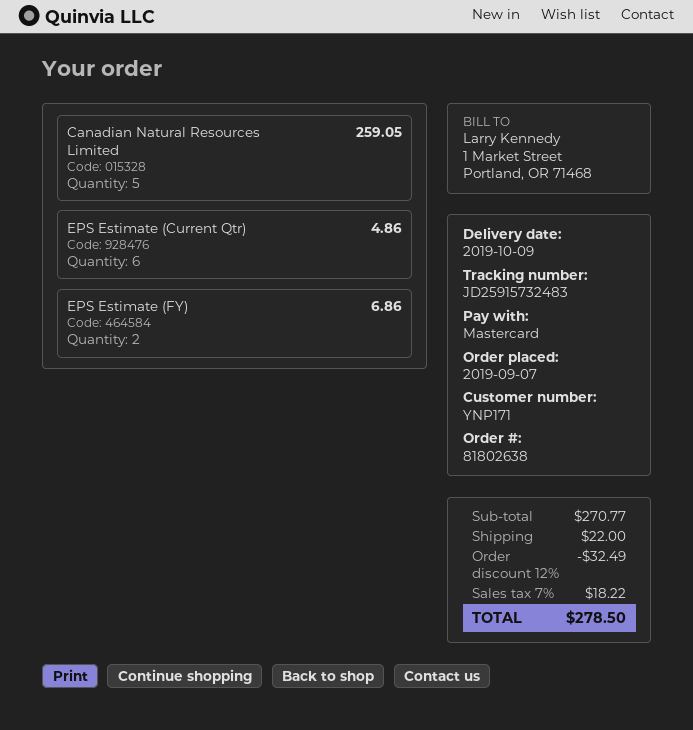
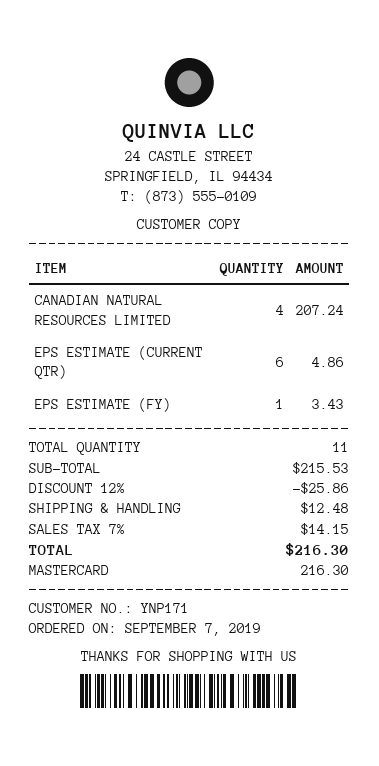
Canadian Natural Resources Limited: 5 for 259.05 -> 4 for 207.24
EPS Estimate (FY): 2 for 6.86 -> 1 for 3.43
subtotal: 270.77 -> 215.53
discount: 12% = 32.49 -> 12% = 25.86
shipping: 22.00 -> 12.48
tax: 7% = 18.22 -> 7% = 14.15
total: 278.50 -> 216.30

